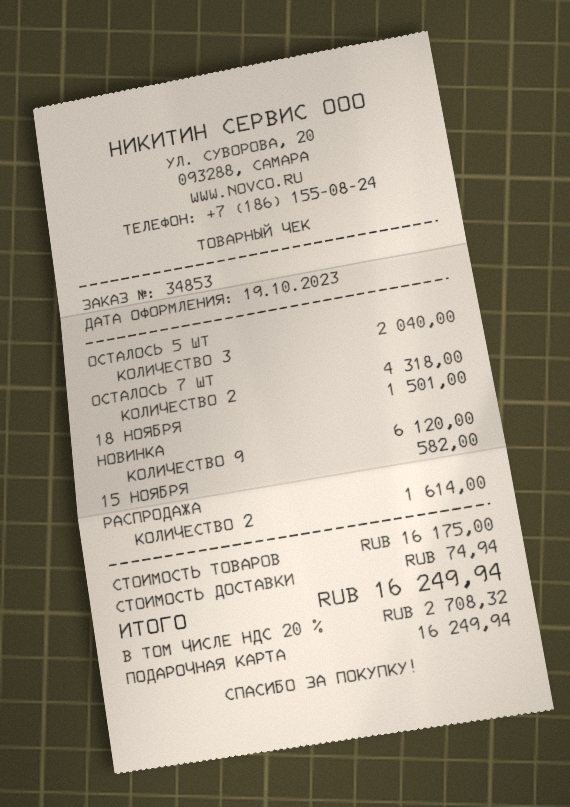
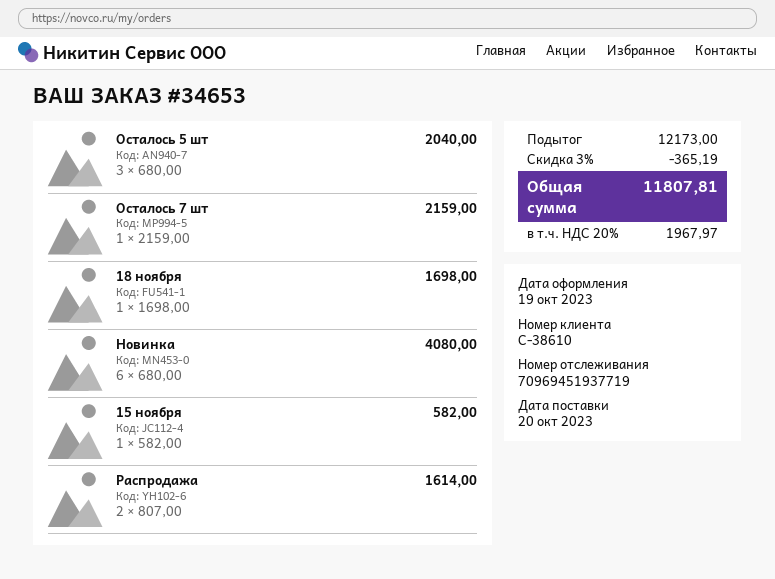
order number: 34853 -> 34653
ОСТАЛОСЬ 7 ШТ: 2 for 4318.00 -> 1 for 2159.00
18 НОЯБРЯ: 1 for 1501.00 -> 1 for 1698.00
НОВИНКА: 9 for 6120.00 -> 6 for 4080.00
subtotal: 16175.00 -> 12173.00
discount: none -> 3% = 365.19
shipping: 74.94 -> none
tax: 20% = 2708.32 -> 20% = 1967.97
total: 16249.94 -> 11807.81

